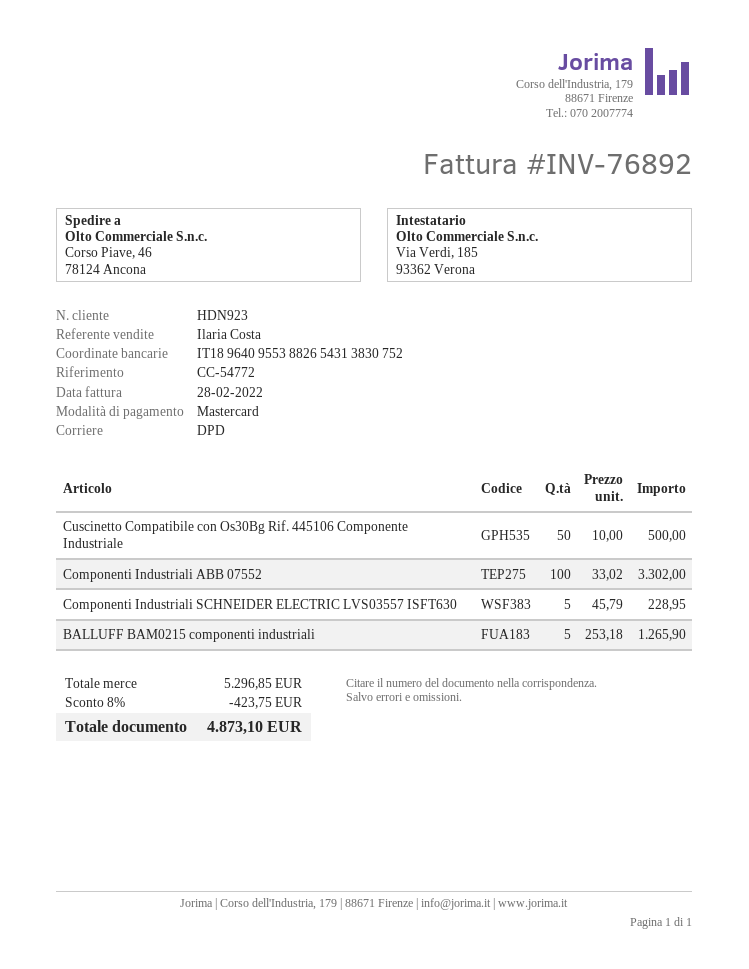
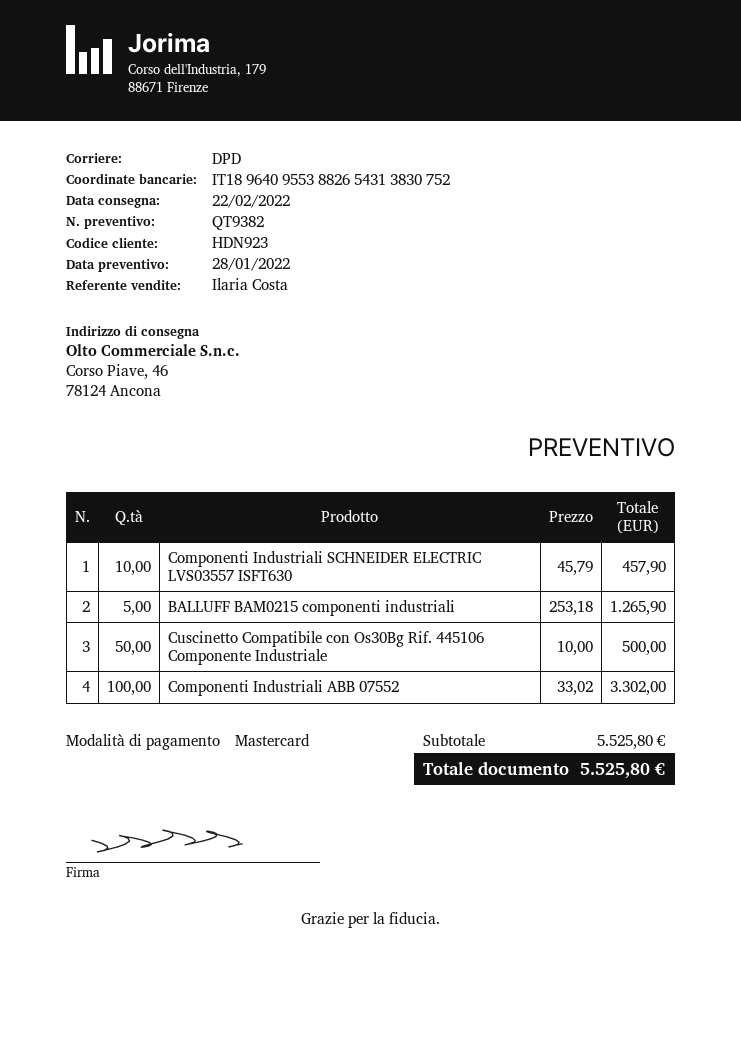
Componenti Industriali SCHNEIDER ELECTRIC LVS03557 ISFT630: 5 x 45.79 = 228.95 -> 10 x 45.79 = 457.90
subtotal: 5296.85 -> 5525.80
discount: 8% = 423.75 -> none
total: 4873.10 -> 5525.80

